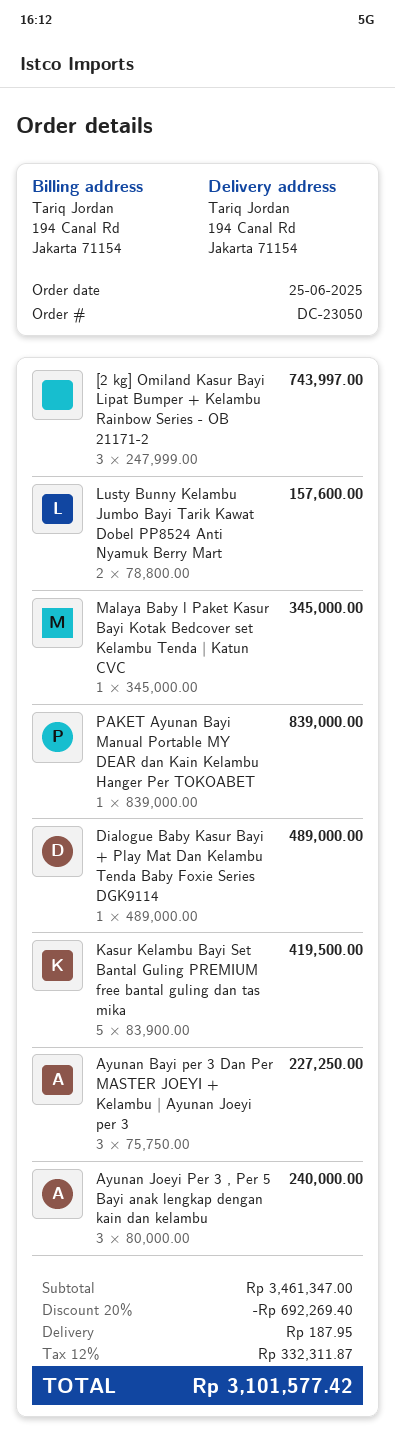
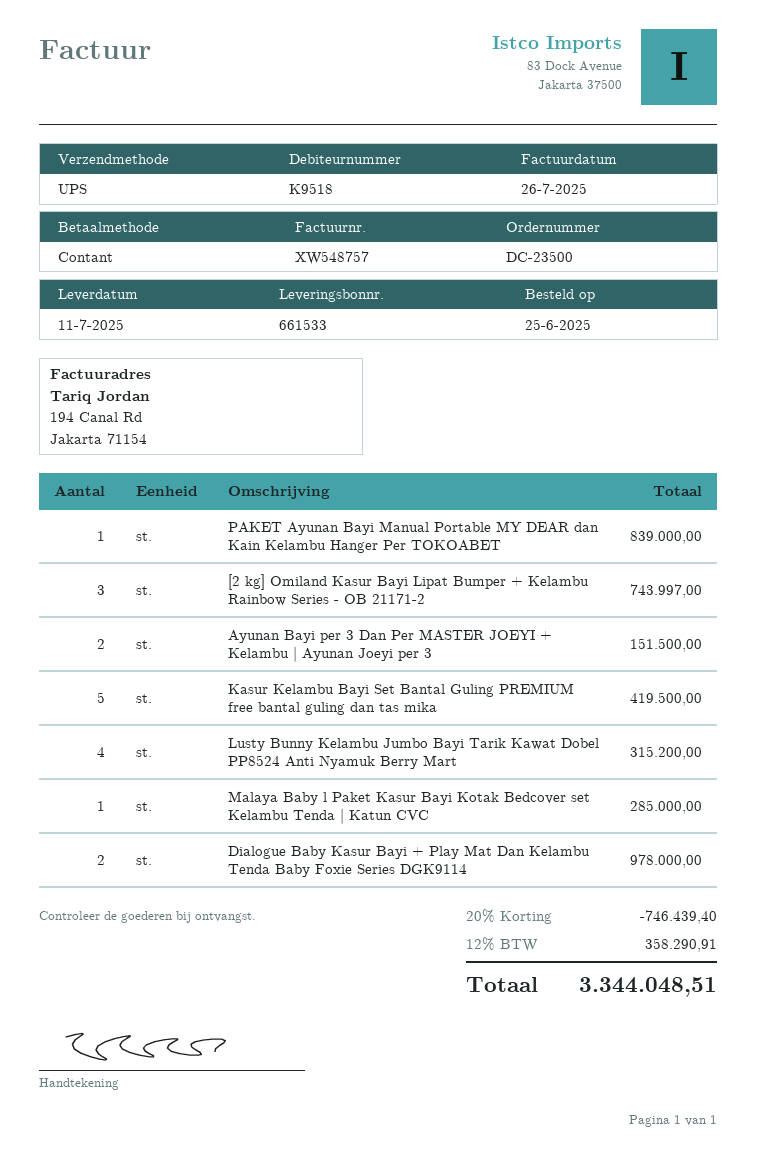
order number: DC-23050 -> DC-23500
Lusty Bunny Kelambu Jumbo Bayi Tarik Kawat Dobel PP8524 Anti Nyamuk Berry Mart: 2 for 157600.00 -> 4 for 315200.00
Malaya Baby l Paket Kasur Bayi Kotak Bedcover set Kelambu Tenda | Katun CVC: 1 for 345000.00 -> 1 for 285000.00
Dialogue Baby Kasur Bayi + Play Mat Dan Kelambu Tenda Baby Foxie Series DGK9114: 1 for 489000.00 -> 2 for 978000.00
Ayunan Bayi per 3 Dan Per MASTER JOEYI + Kelambu | Ayunan Joeyi per 3: 3 for 227250.00 -> 2 for 151500.00
Ayunan Joeyi Per 3 , Per 5 Bayi anak lengkap dengan kain dan kelambu: 3 for 240000.00 -> none
discount: 20% = 692269.40 -> 20% = 746439.40
shipping: 187.95 -> none
tax: 12% = 332311.87 -> 12% = 358290.91
total: 3101577.42 -> 3344048.51

